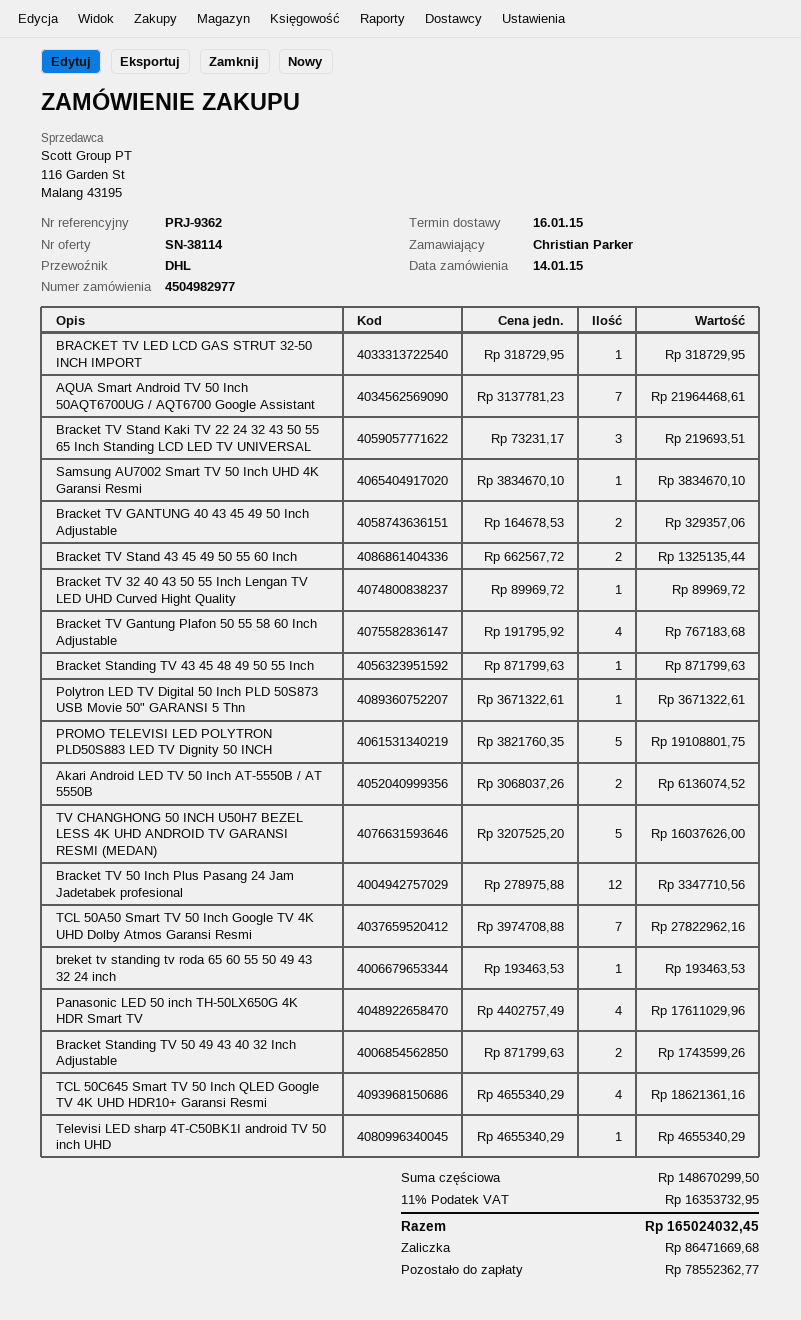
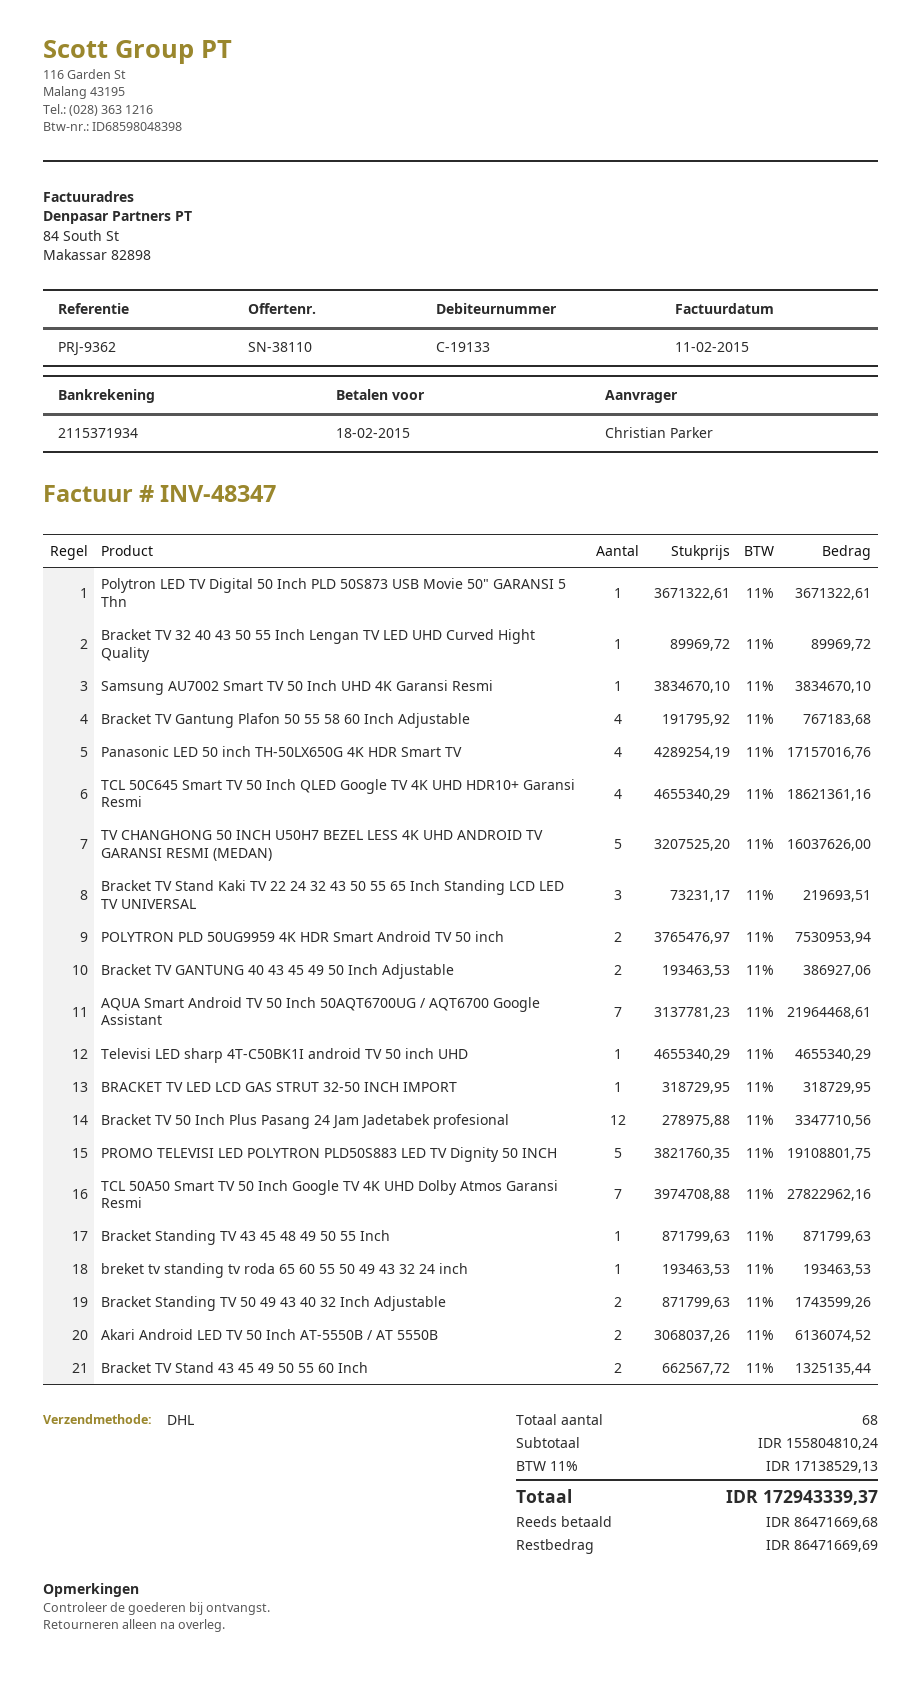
quote number: SN-38114 -> SN-38110
Bracket TV GANTUNG 40 43 45 49 50 Inch Adjustable: 2 x 164678.53 = 329357.06 -> 2 x 193463.53 = 386927.06
Panasonic LED 50 inch TH-50LX650G 4K HDR Smart TV: 4 x 4402757.49 = 17611029.96 -> 4 x 4289254.19 = 17157016.76
POLYTRON PLD 50UG9959 4K HDR Smart Android TV 50 inch: none -> 2 x 3765476.97 = 7530953.94
subtotal: 148670299.50 -> 155804810.24
tax: 11% = 16353732.95 -> 11% = 17138529.13
total: 165024032.45 -> 172943339.37
balance: 78552362.77 -> 86471669.69

